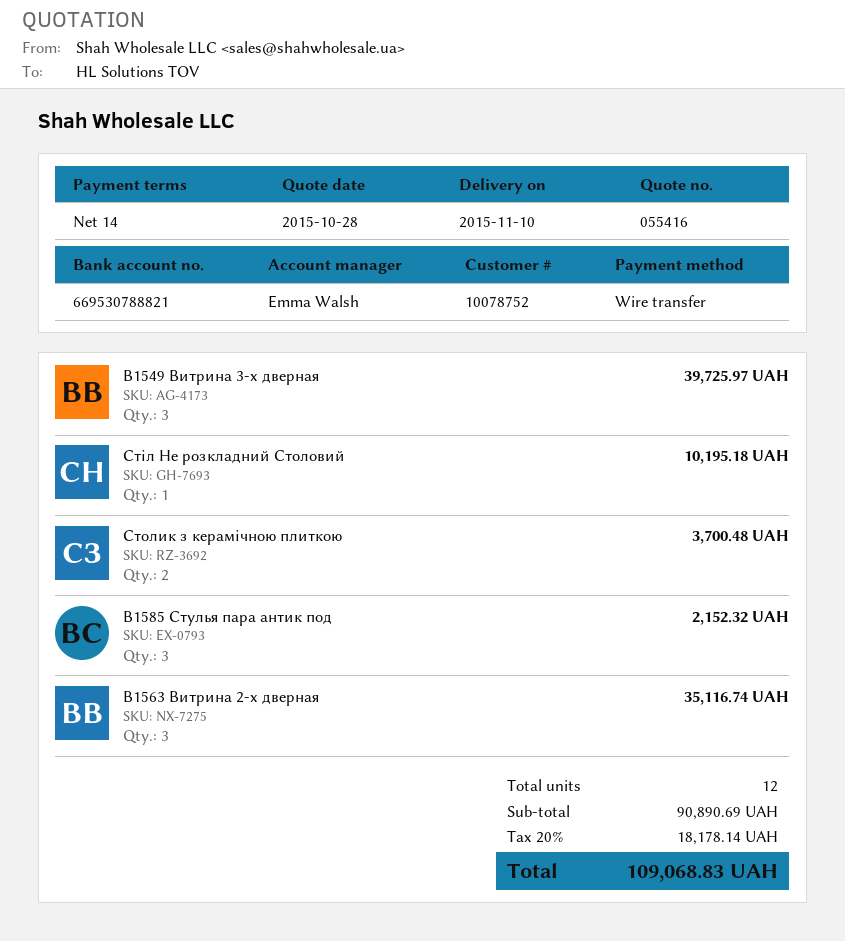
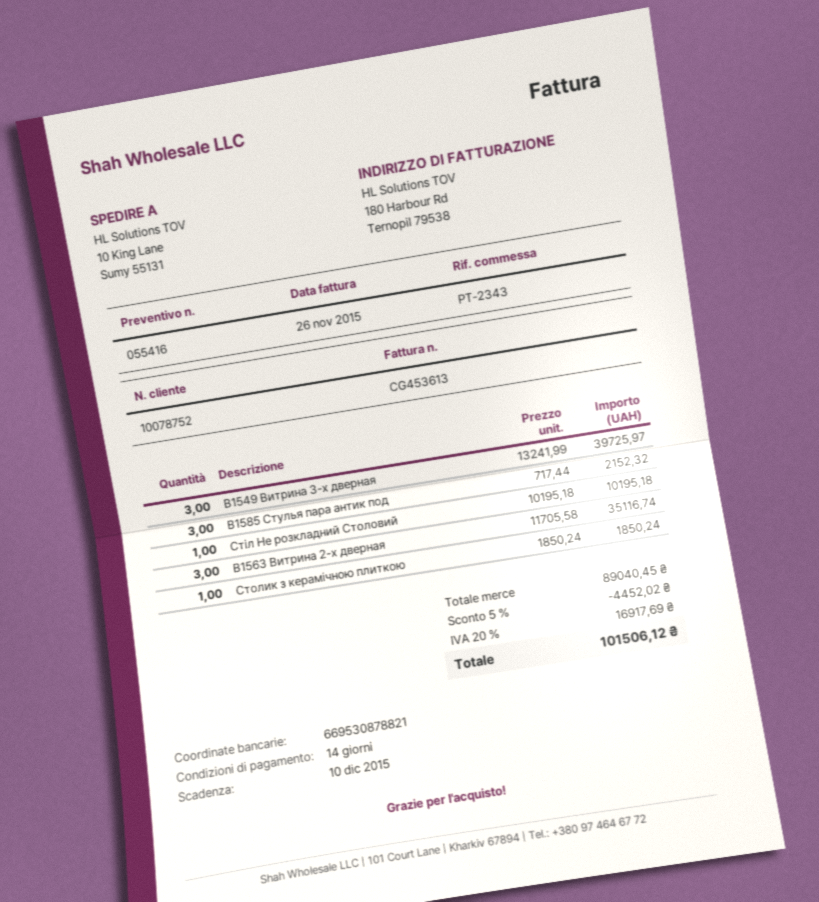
bank account: 669530788821 -> 669530878821
Столик з керамічною плиткою: 2 for 3700.48 -> 1 for 1850.24
subtotal: 90890.69 -> 89040.45
discount: none -> 5% = 4452.02
tax: 20% = 18178.14 -> 20% = 16917.69
total: 109068.83 -> 101506.12

